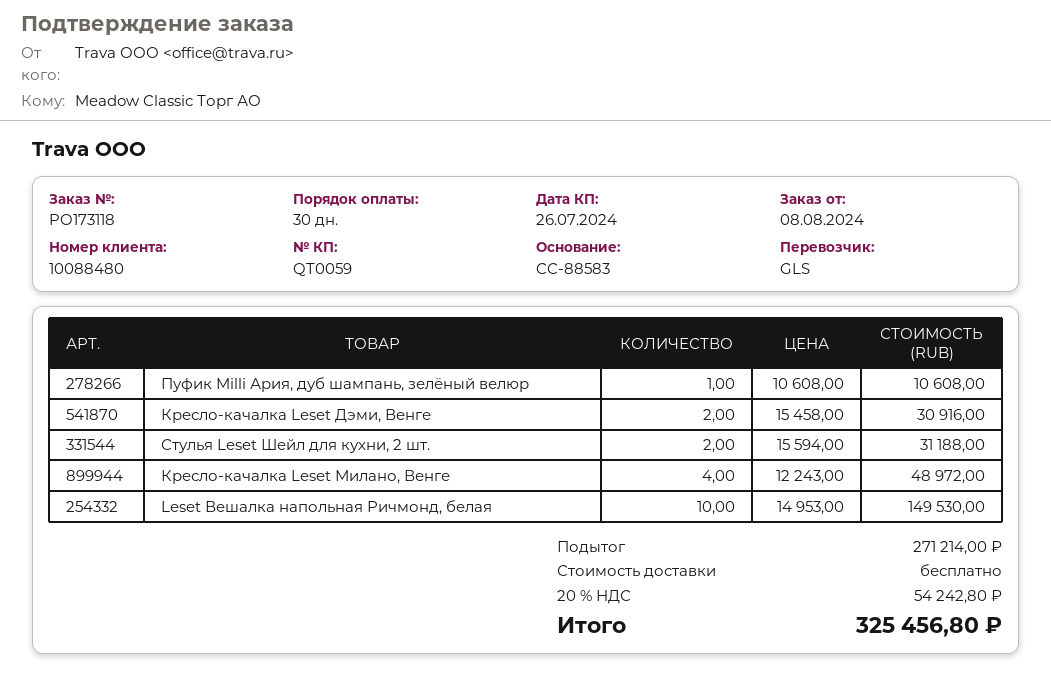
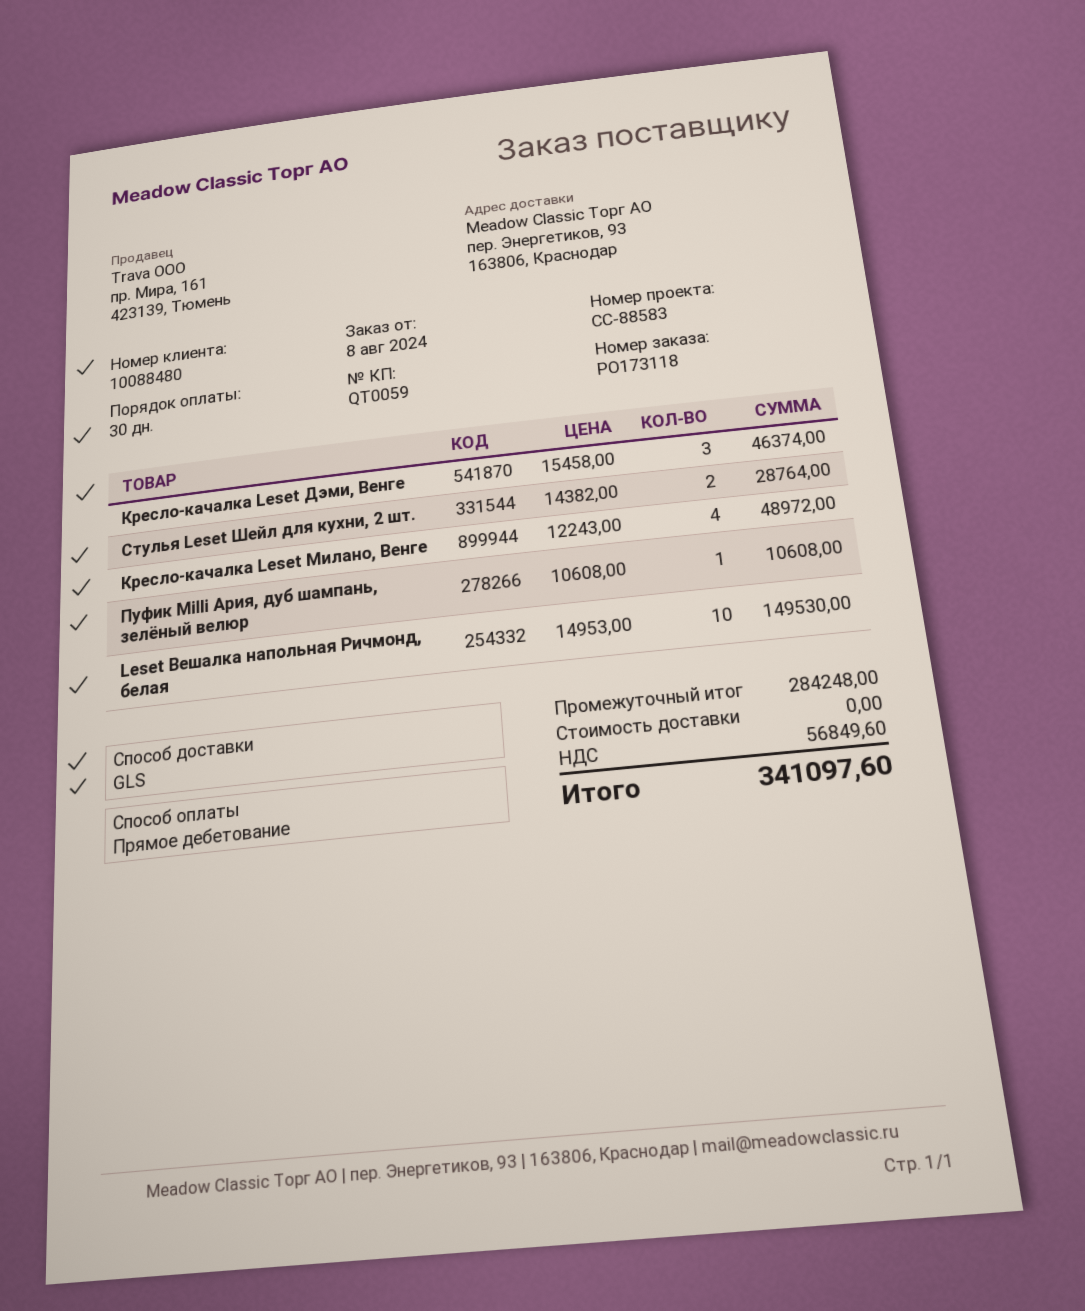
Кресло-качалка Leset Дэми, Венге: 2 x 15458.00 = 30916.00 -> 3 x 15458.00 = 46374.00
Стулья Leset Шейл для кухни, 2 шт.: 2 x 15594.00 = 31188.00 -> 2 x 14382.00 = 28764.00
subtotal: 271214.00 -> 284248.00
tax: 54242.80 -> 56849.60
total: 325456.80 -> 341097.60

